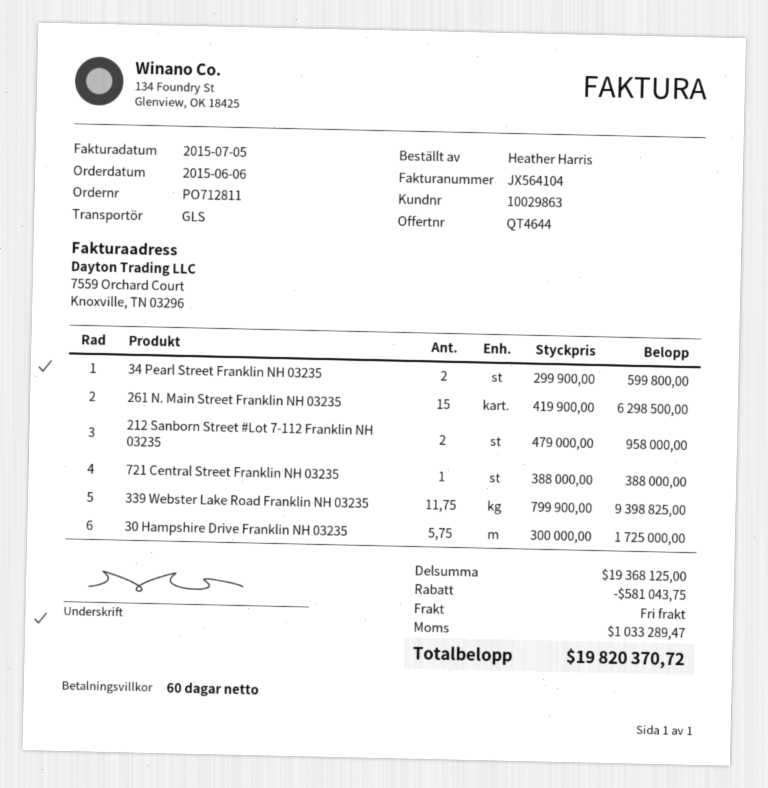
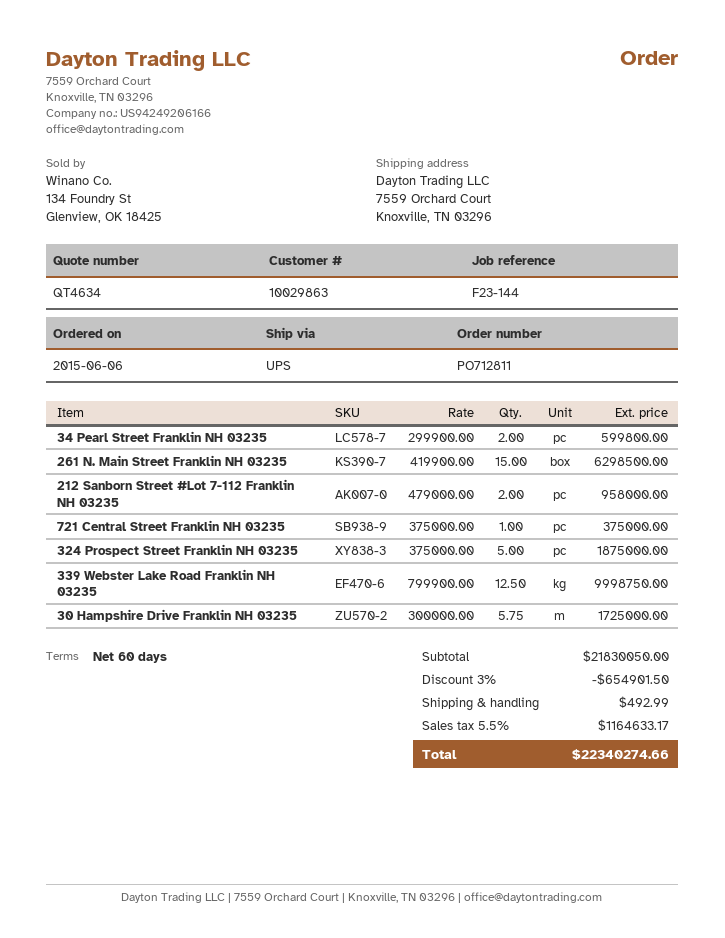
quote number: QT4644 -> QT4634
shipping method: GLS -> UPS
721 Central Street Franklin NH 03235: 1 x 388000.00 = 388000.00 -> 1 x 375000.00 = 375000.00
339 Webster Lake Road Franklin NH 03235: 11.75 x 799900.00 = 9398825.00 -> 12.5 x 799900.00 = 9998750.00
324 Prospect Street Franklin NH 03235: none -> 5 x 375000.00 = 1875000.00
subtotal: 19368125.00 -> 21830050.00
discount: 581043.75 -> 654901.50
shipping: 0.00 -> 492.99
tax: 1033289.47 -> 1164633.17
total: 19820370.72 -> 22340274.66

